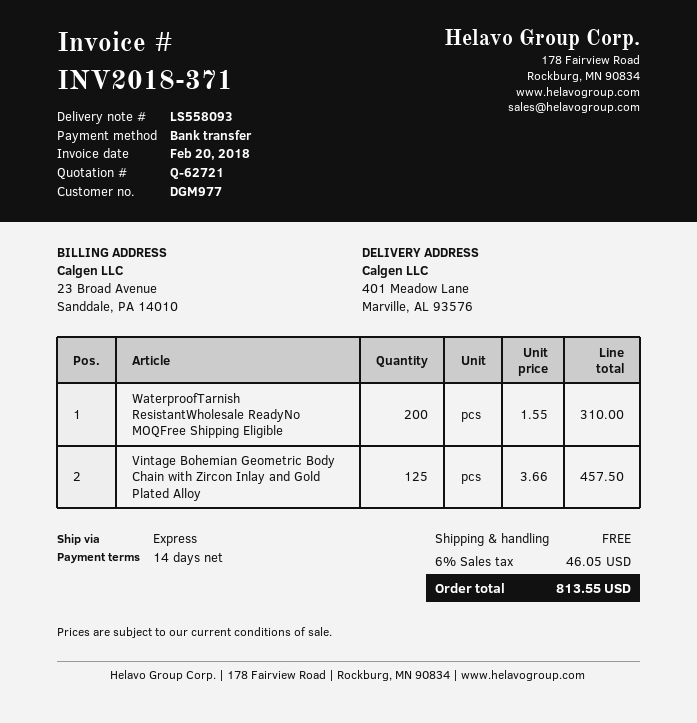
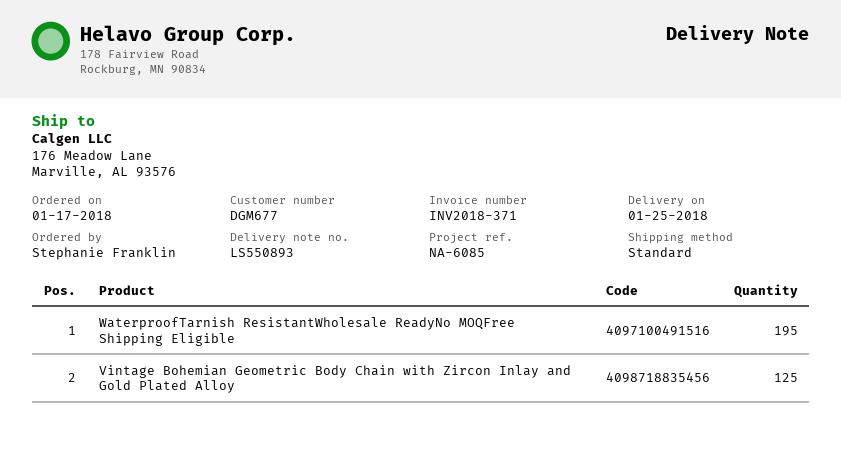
delivery note number: LS558093 -> LS550893
customer number: DGM977 -> DGM677
shipping method: express -> standard
ship to: 401 Meadow Lane, Marville, AL 93576 -> 176 Meadow Lane, Marville, AL 93576
WaterproofTarnish ResistantWholesale ReadyNo MOQFree Shipping Eligible: 200 -> 195

